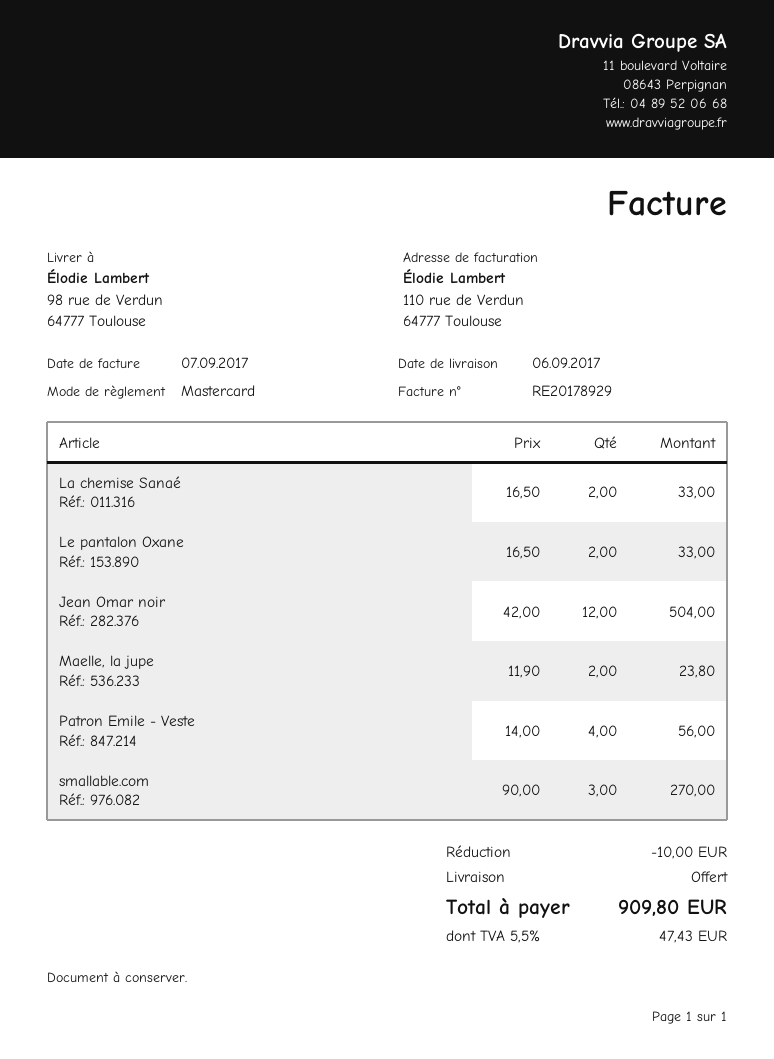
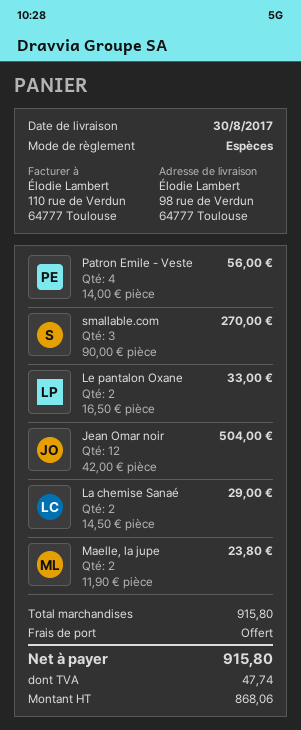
delivery date: 2017-09-06 -> 2017-08-30
payment method: Mastercard -> cash
La chemise Sanaé: 2 x 16.50 = 33.00 -> 2 x 14.50 = 29.00
discount: 10.00 -> none
tax: 47.43 -> 47.74
total: 909.80 -> 915.80

